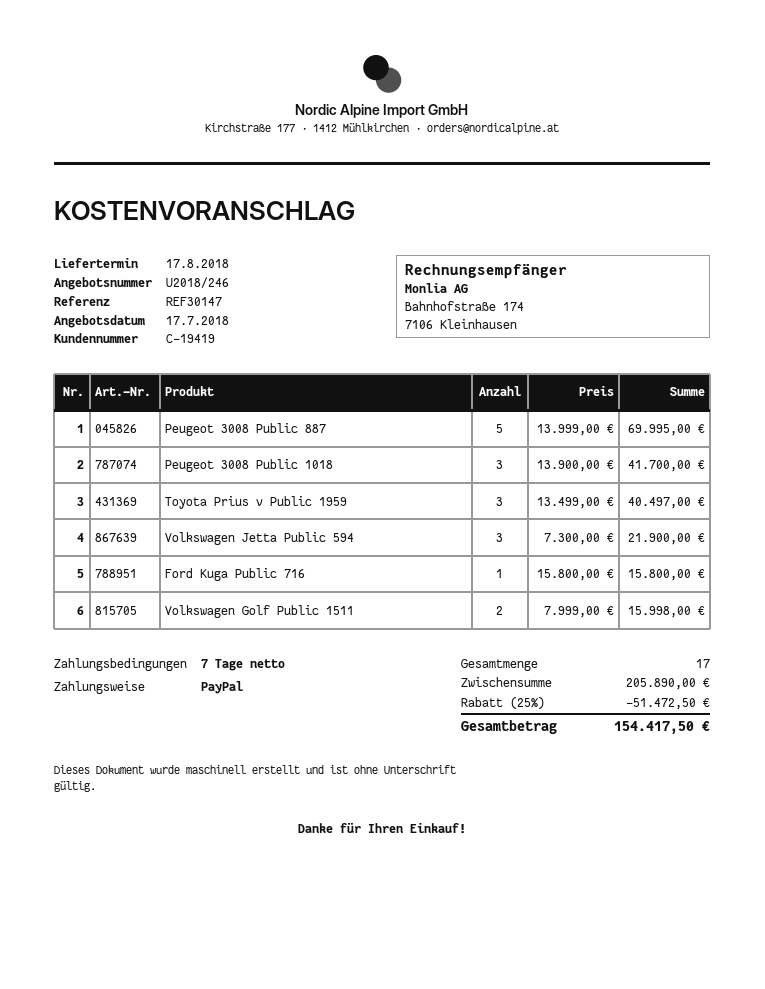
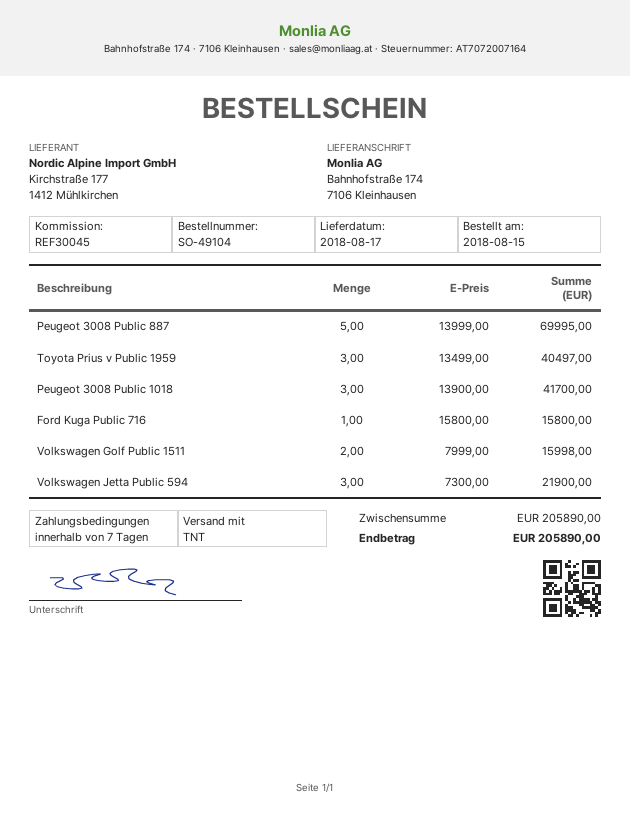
reference: REF30147 -> REF30045
discount: 25% = 51472.50 -> none
total: 154417.50 -> 205890.00

